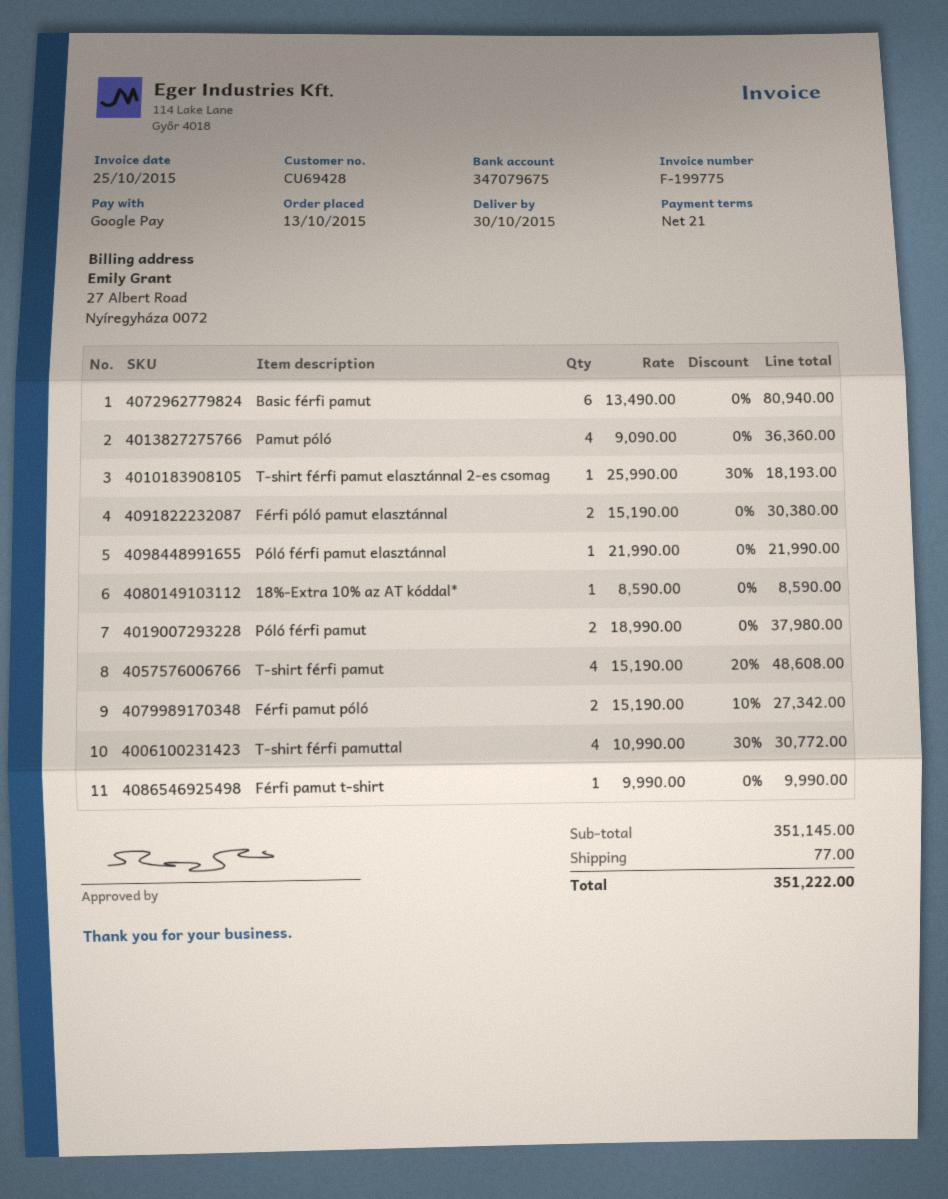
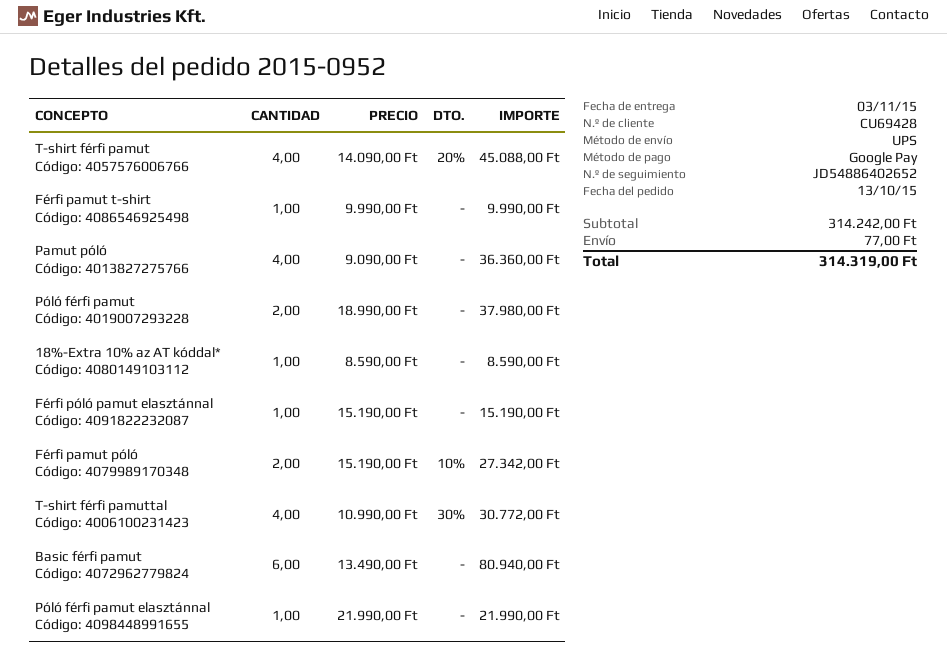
delivery date: 2015-10-30 -> 2015-11-03
T-shirt férfi pamut elasztánnal 2-es csomag: 1 x 25990.00 - 30% = 18193.00 -> none
Férfi póló pamut elasztánnal: 2 x 15190.00 = 30380.00 -> 1 x 15190.00 = 15190.00
T-shirt férfi pamut: 4 x 15190.00 - 20% = 48608.00 -> 4 x 14090.00 - 20% = 45088.00
subtotal: 351145.00 -> 314242.00
total: 351222.00 -> 314319.00

